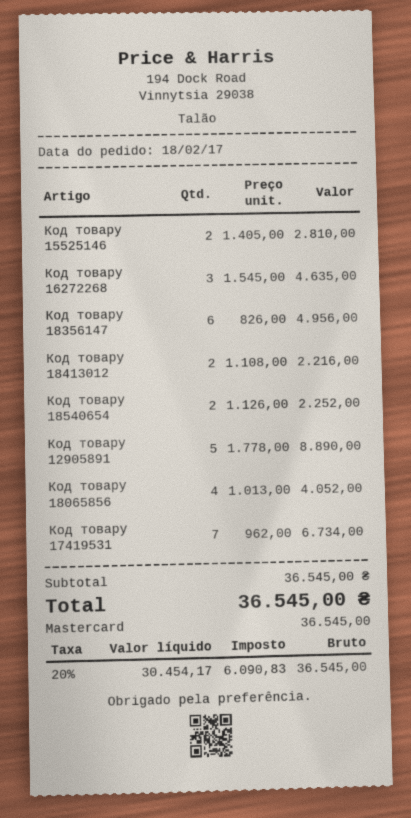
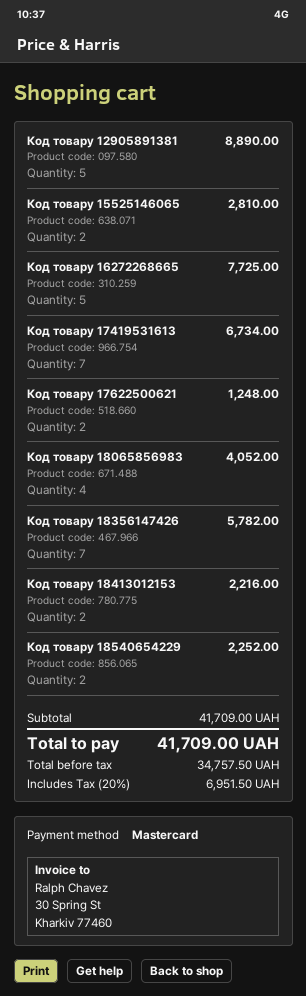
Код товару 16272268: 3 for 4635.00 -> 5 for 7725.00
Код товару 18356147: 6 for 4956.00 -> 7 for 5782.00
Код товару 17622500621: none -> 2 for 1248.00
subtotal: 36545.00 -> 41709.00
net: 30454.17 -> 34757.50
tax: 20% = 6090.83 -> 20% = 6951.50
total: 36545.00 -> 41709.00

